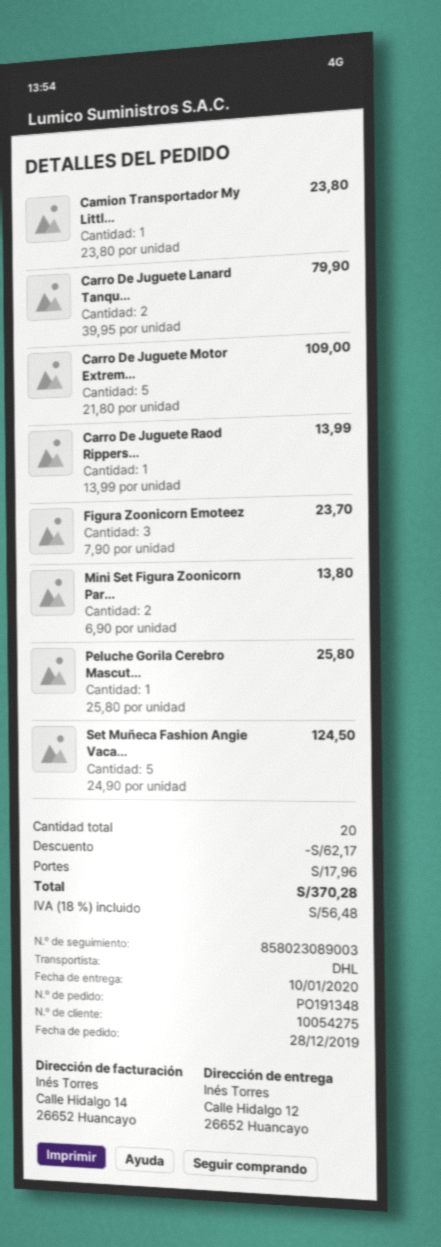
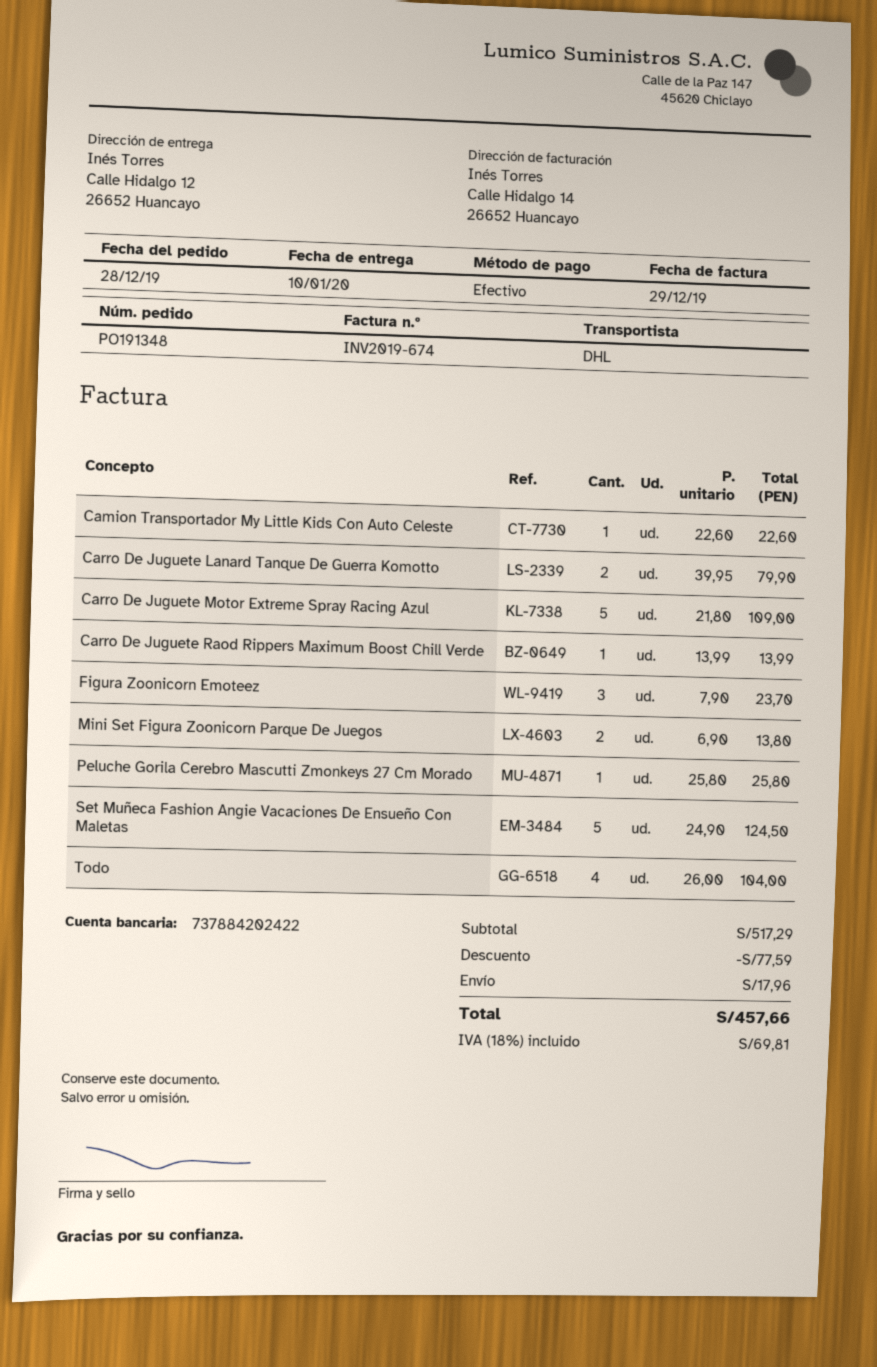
Camion Transportador My Littl...: 1 x 23.80 = 23.80 -> 1 x 22.60 = 22.60
Todo: none -> 4 x 26.00 = 104.00
discount: 62.17 -> 77.59
tax: 18% = 56.48 -> 18% = 69.81
total: 370.28 -> 457.66

